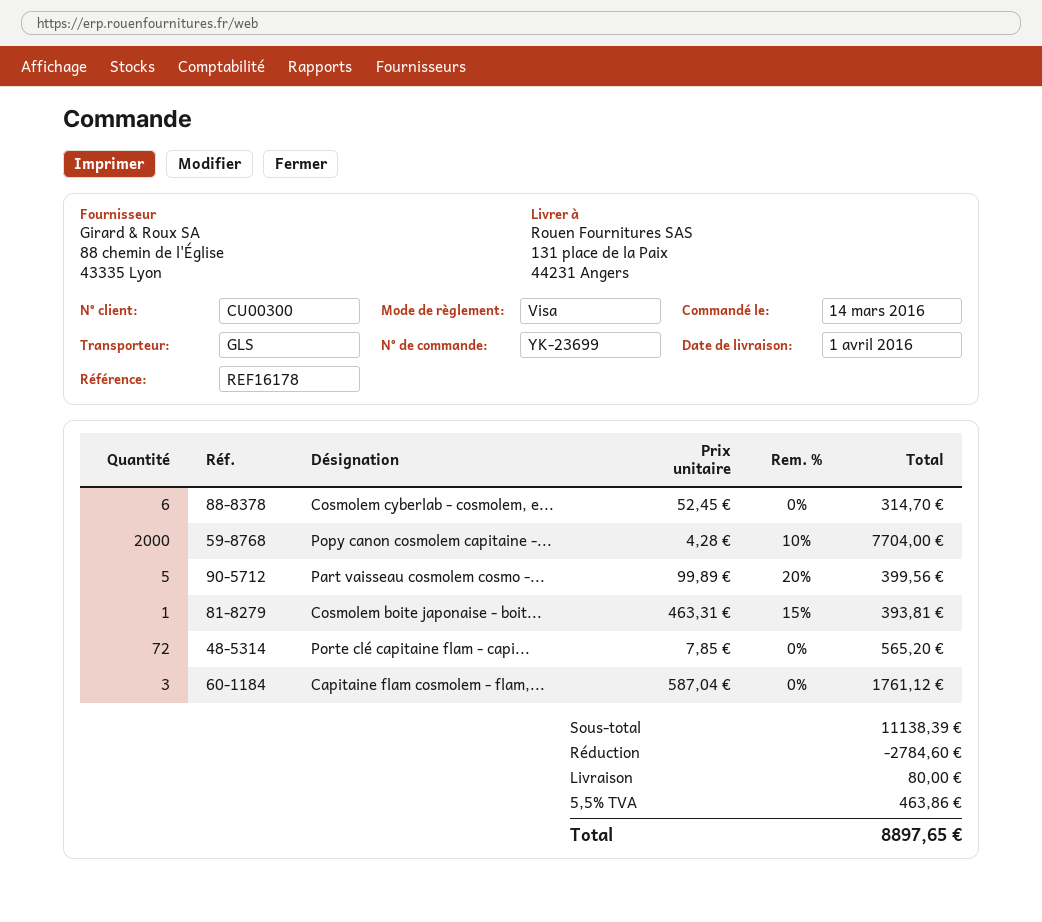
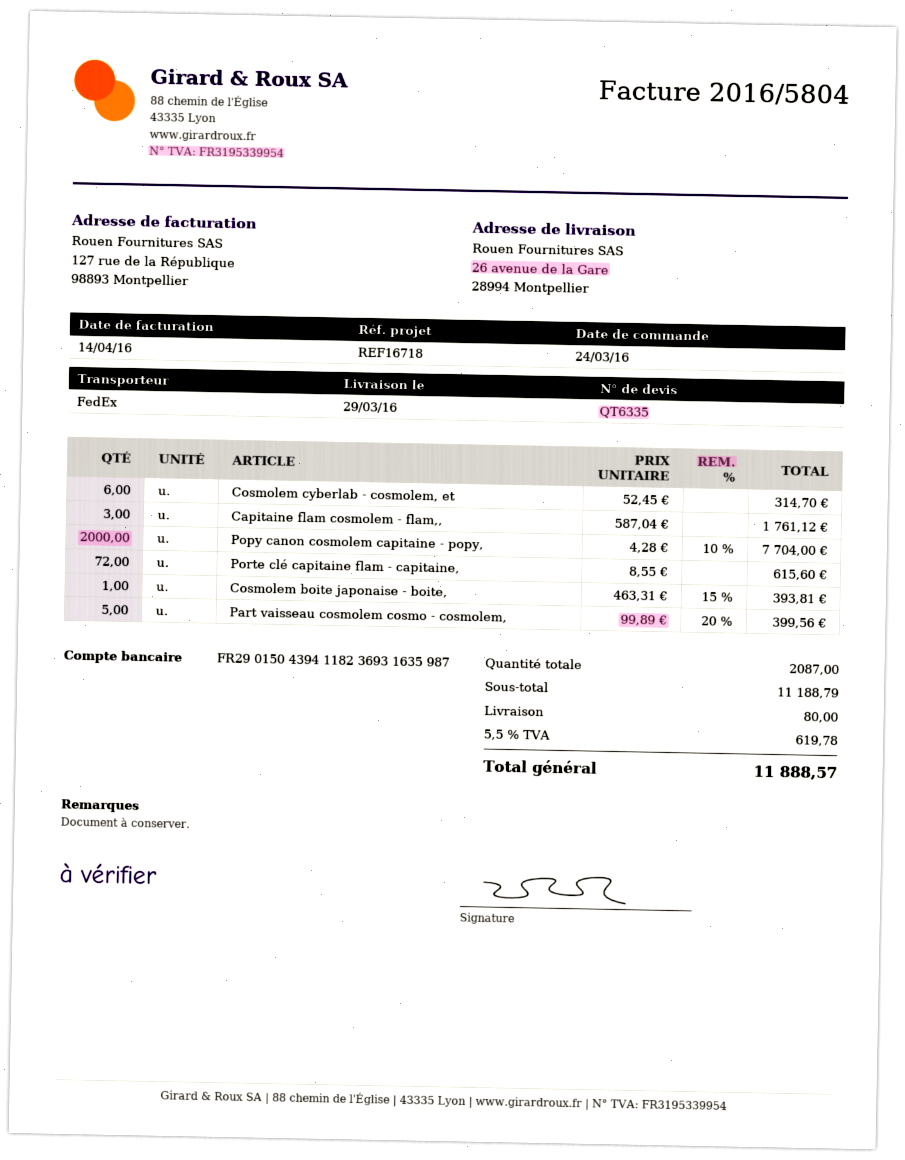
order date: 2016-03-14 -> 2016-03-24
delivery date: 2016-04-01 -> 2016-03-29
reference: REF16178 -> REF16718
shipping method: GLS -> FedEx
ship to: 131 place de la Paix, 44231 Angers -> 26 avenue de la Gare, 28994 Montpellier
Porte clé capitaine flam - capi...: 72 x 7.85 = 565.20 -> 72 x 8.55 = 615.60
subtotal: 11138.39 -> 11188.79
discount: 2784.60 -> none
tax: 5.5% = 463.86 -> 5.5% = 619.78
total: 8897.65 -> 11888.57

